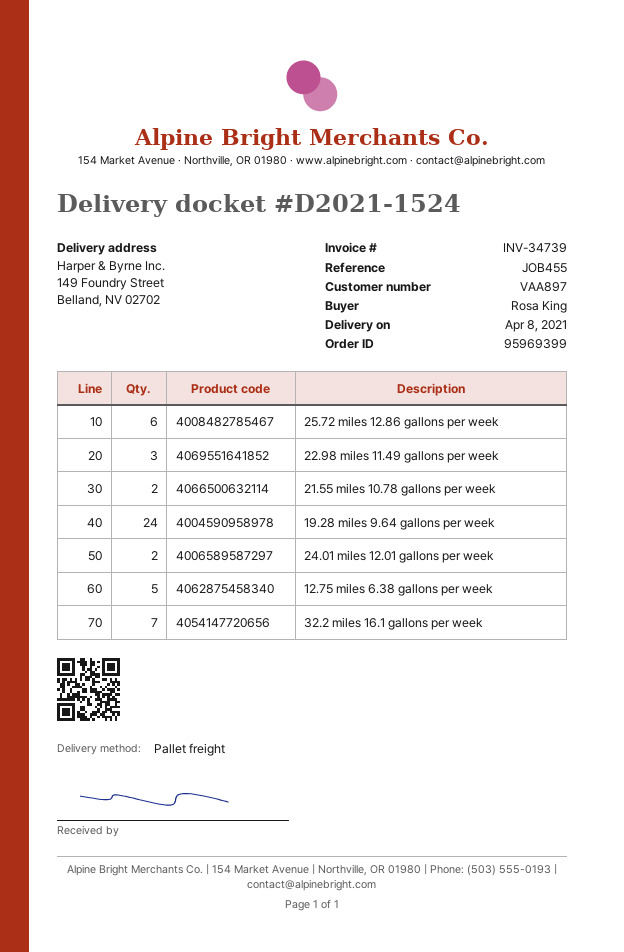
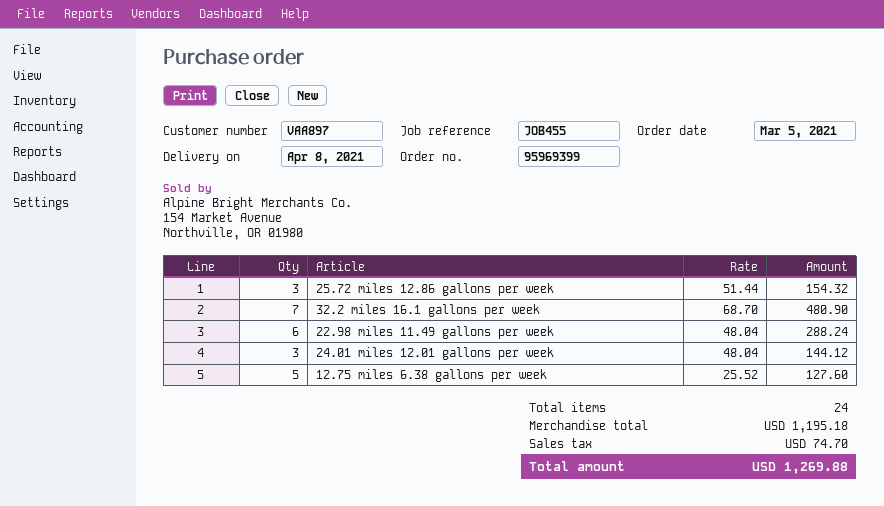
25.72 miles 12.86 gallons per week: 6 -> 3
22.98 miles 11.49 gallons per week: 3 -> 6
21.55 miles 10.78 gallons per week: 2 -> none
19.28 miles 9.64 gallons per week: 24 -> none
24.01 miles 12.01 gallons per week: 2 -> 3

